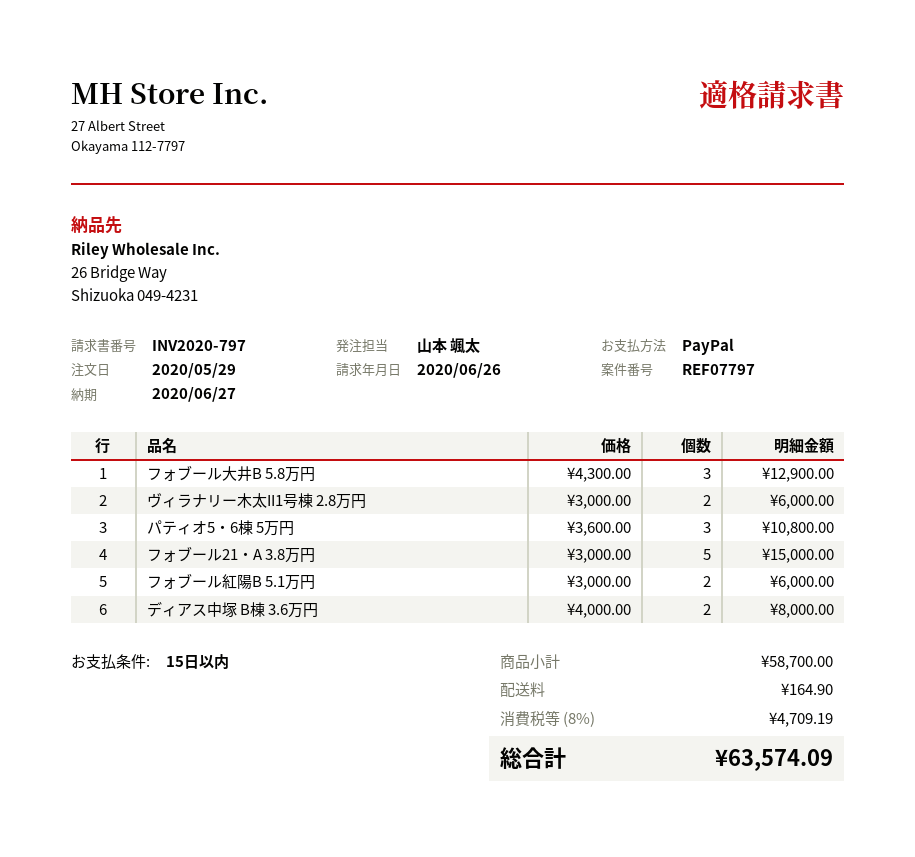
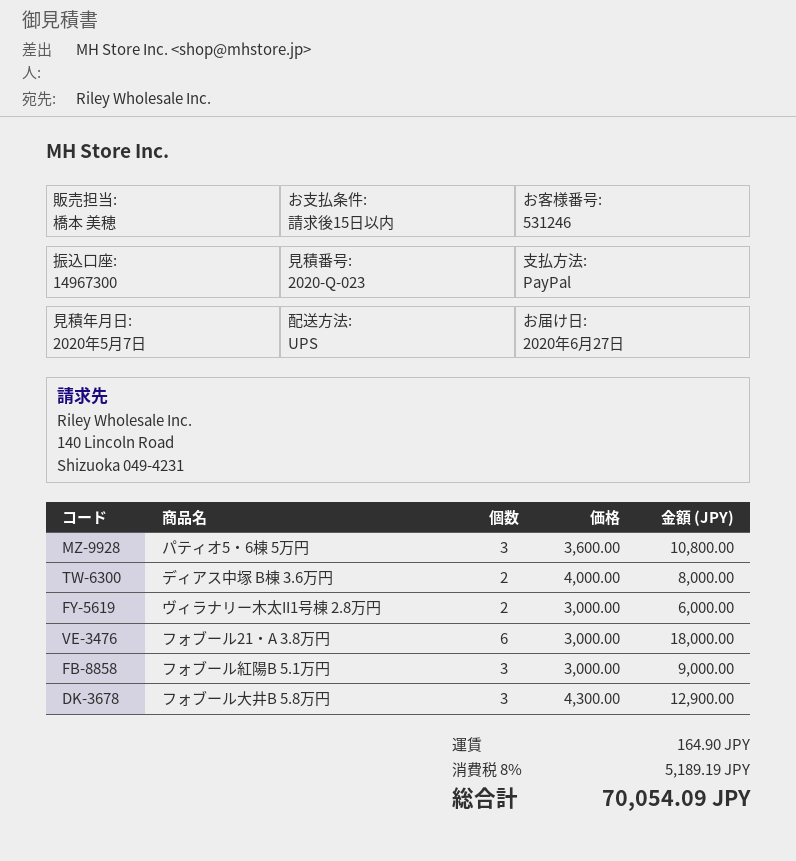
フォブール21・A 3.8万円: 5 x 3000.00 = 15000.00 -> 6 x 3000.00 = 18000.00
フォブール紅陽B 5.1万円: 2 x 3000.00 = 6000.00 -> 3 x 3000.00 = 9000.00
tax: 8% = 4709.19 -> 8% = 5189.19
total: 63574.09 -> 70054.09

